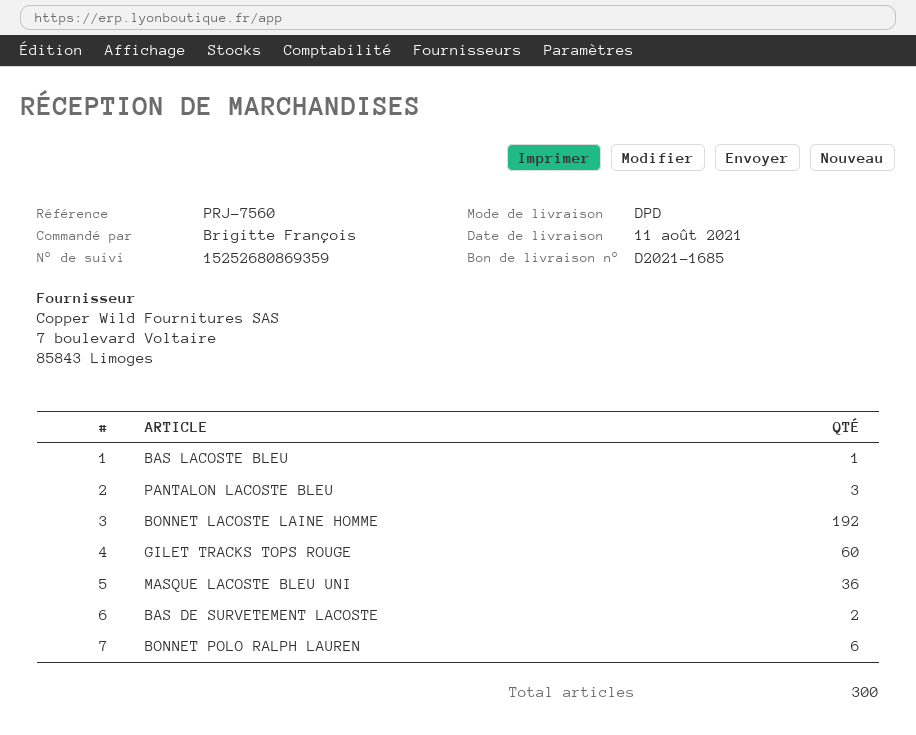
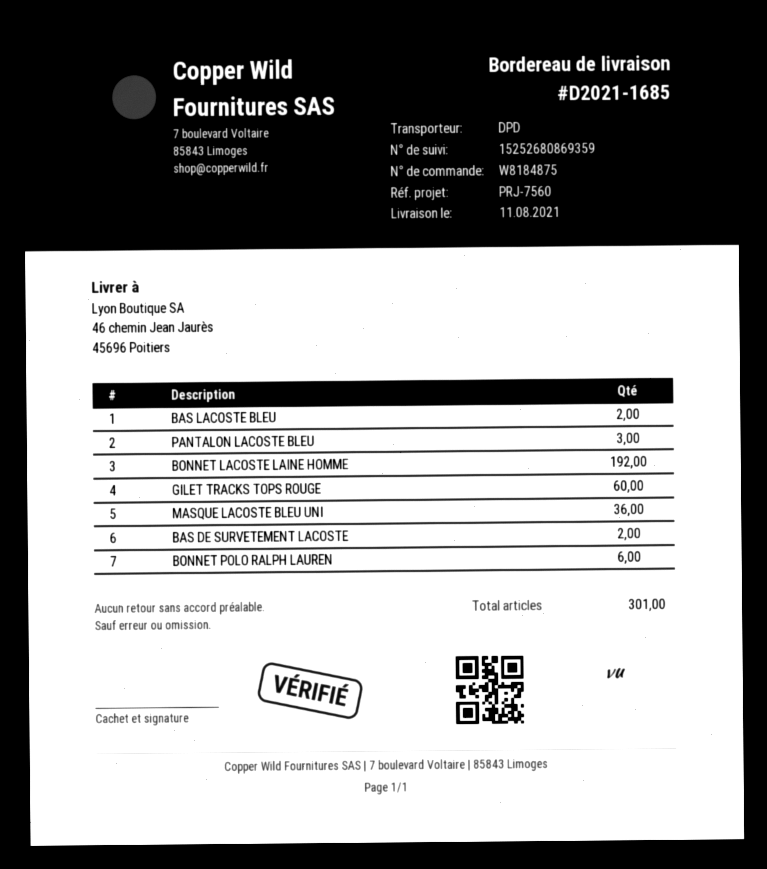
BAS LACOSTE BLEU: 1 -> 2
total quantity: 300 -> 301

